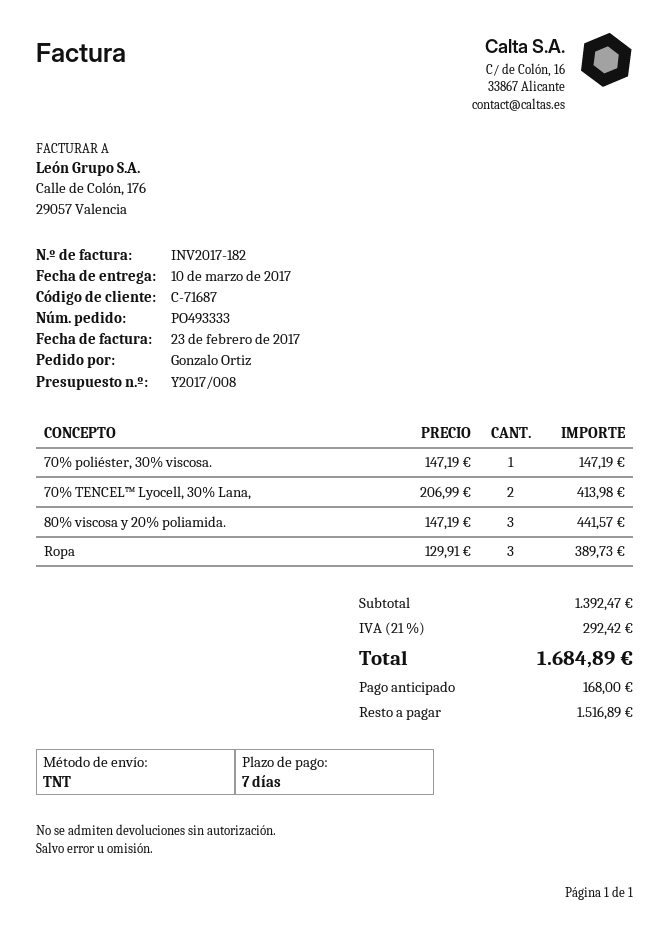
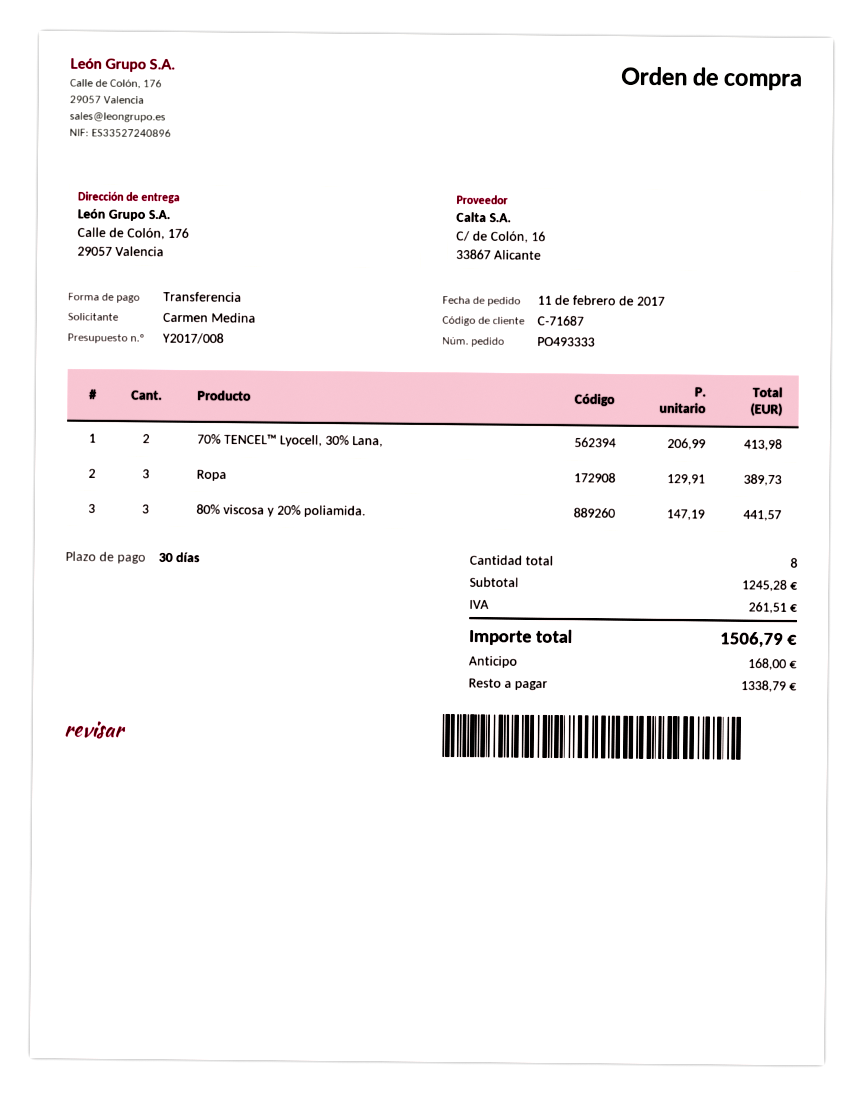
payment terms: 7 days -> 30 days
ordered by: Gonzalo Ortiz -> Carmen Medina
70% poliéster, 30% viscosa.: 1 x 147.19 = 147.19 -> none
subtotal: 1392.47 -> 1245.28
tax: 292.42 -> 261.51
total: 1684.89 -> 1506.79
balance: 1516.89 -> 1338.79

